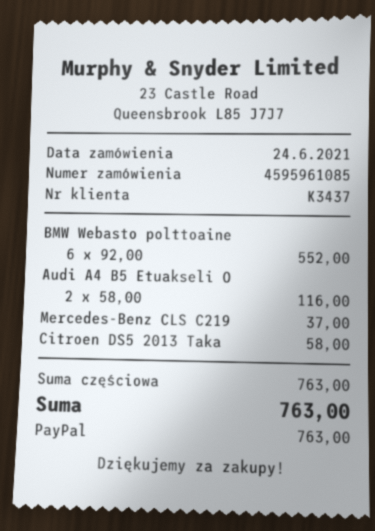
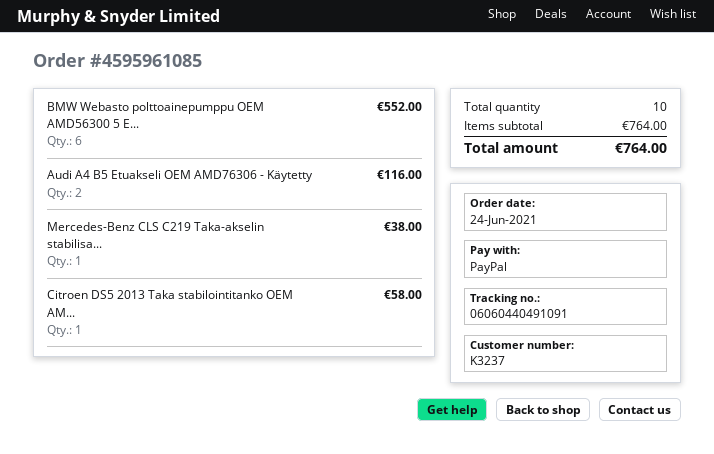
customer number: K3437 -> K3237
Mercedes-Benz CLS C219: 1 for 37.00 -> 1 for 38.00
subtotal: 763.00 -> 764.00
total: 763.00 -> 764.00

